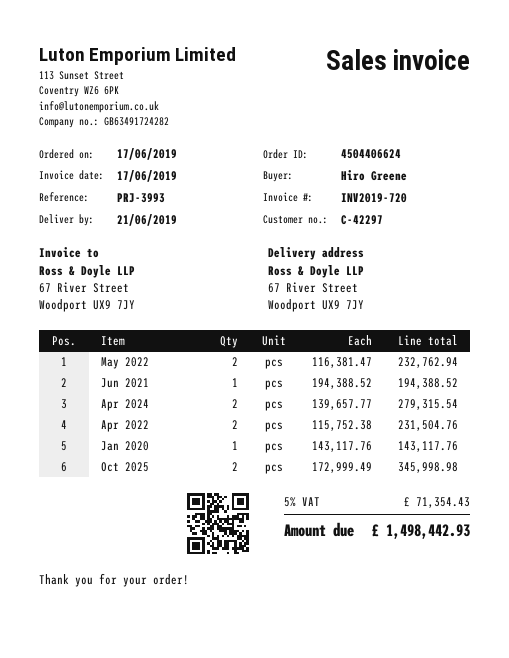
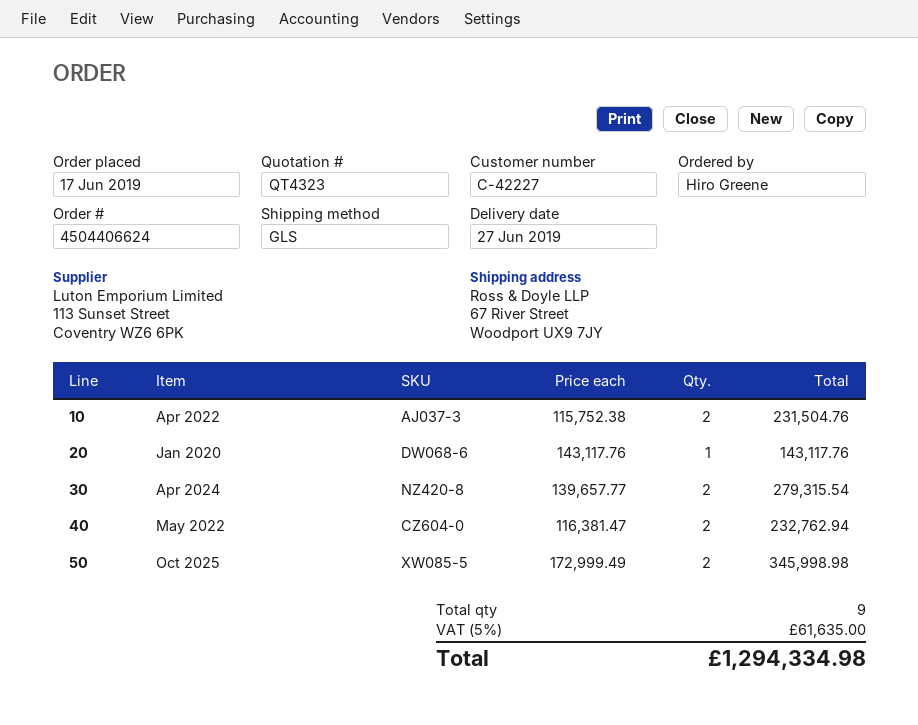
delivery date: 2019-06-21 -> 2019-06-27
customer number: C-42297 -> C-42227
Jun 2021: 1 x 194388.52 = 194388.52 -> none
tax: 5% = 71354.43 -> 5% = 61635.00
total: 1498442.93 -> 1294334.98

